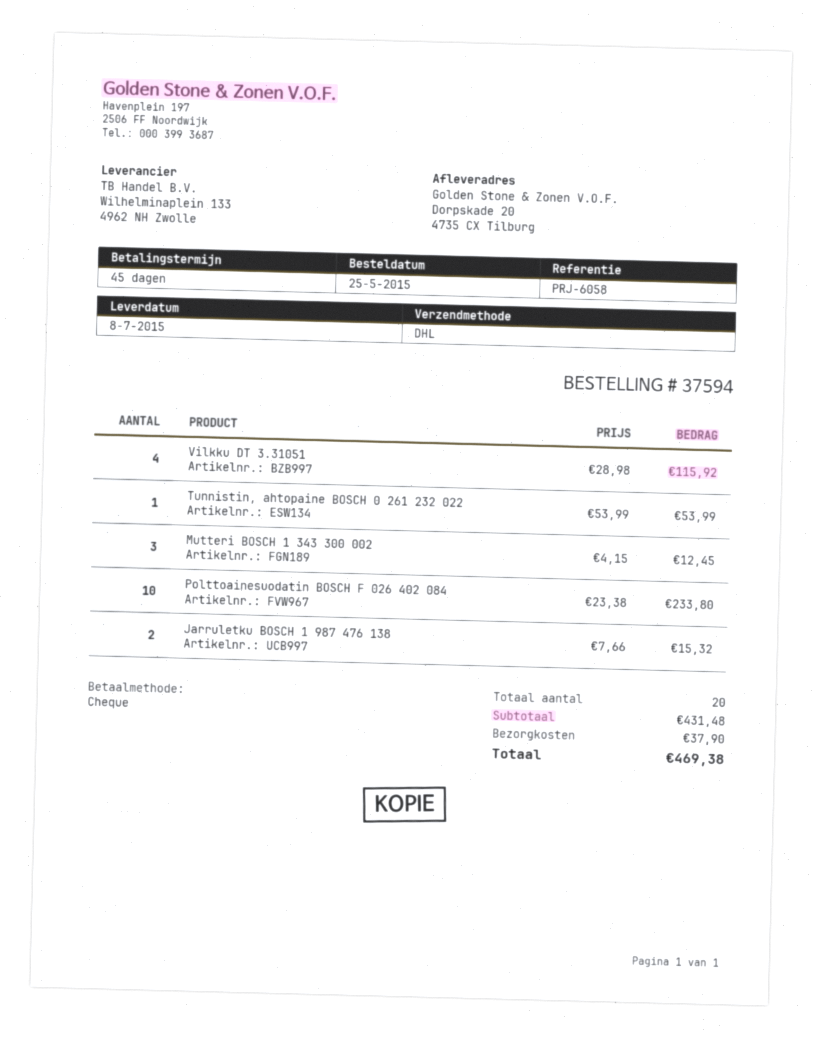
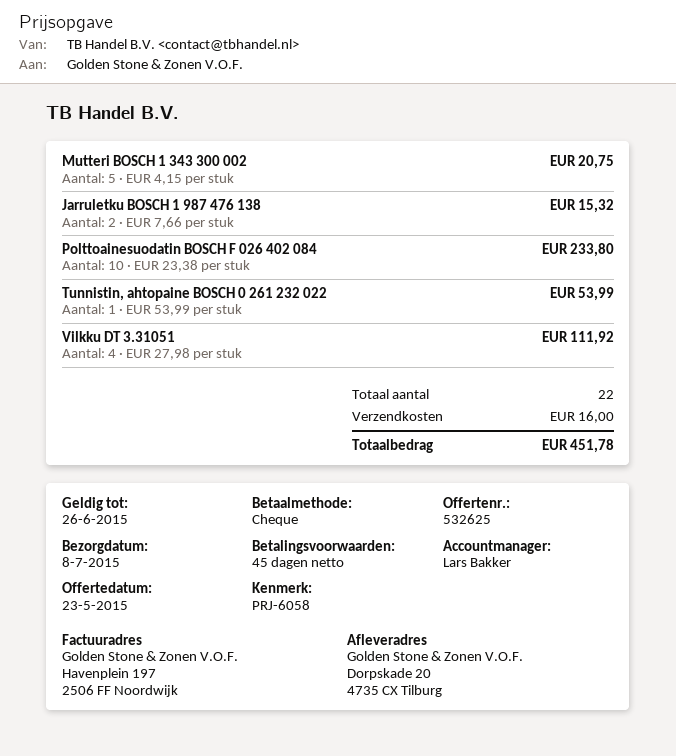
Vilkku DT 3.31051: 4 x 28.98 = 115.92 -> 4 x 27.98 = 111.92
Mutteri BOSCH 1 343 300 002: 3 x 4.15 = 12.45 -> 5 x 4.15 = 20.75
total quantity: 20 -> 22
shipping: 37.90 -> 16.00
total: 469.38 -> 451.78

